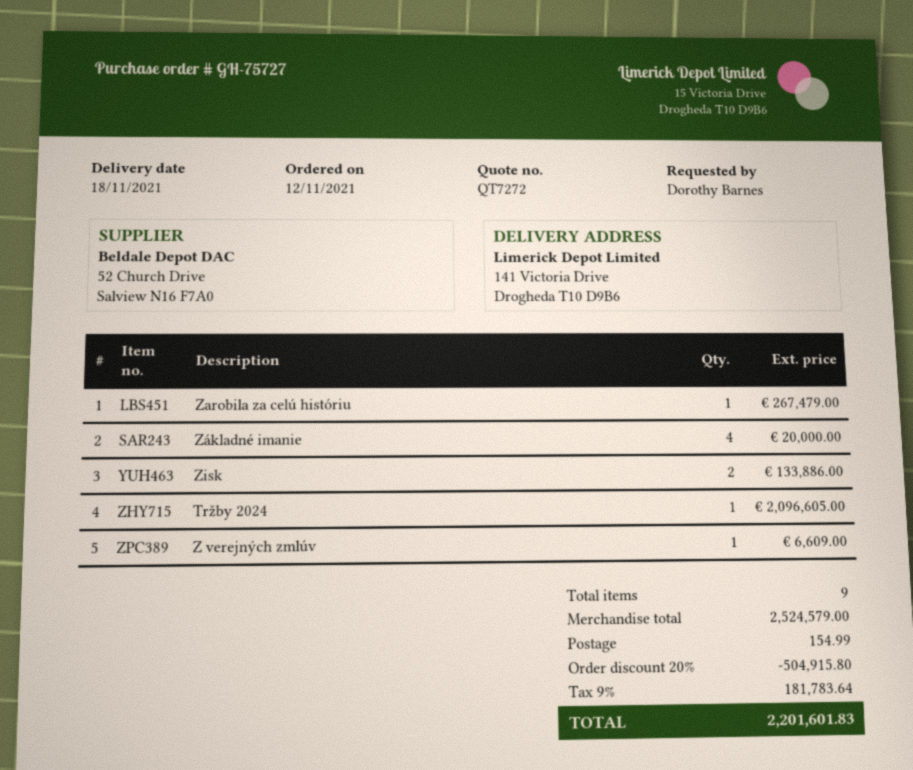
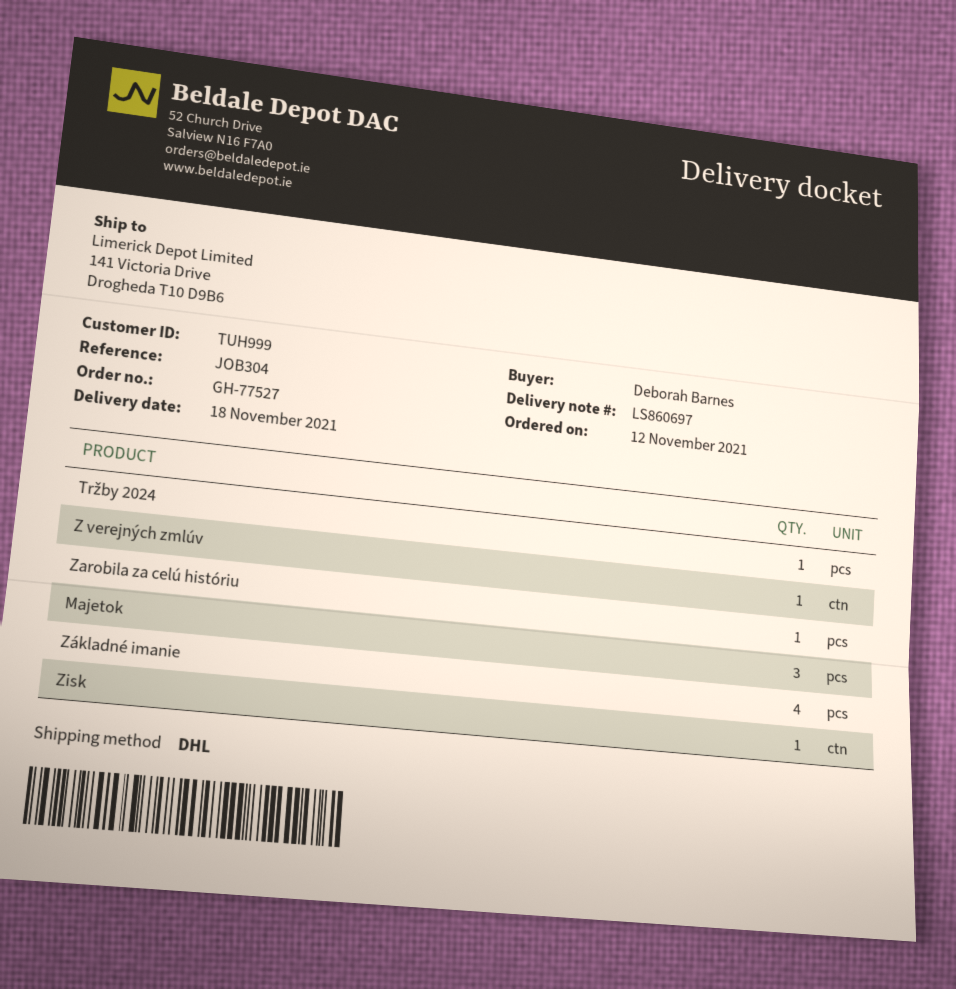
order number: GH-75727 -> GH-77527
ordered by: Dorothy Barnes -> Deborah Barnes
Zisk: 2 -> 1
Majetok: none -> 3

